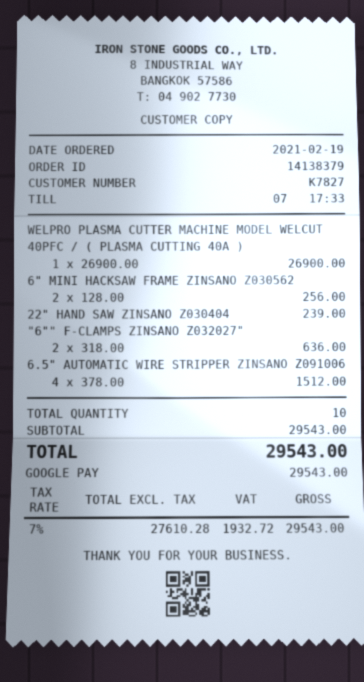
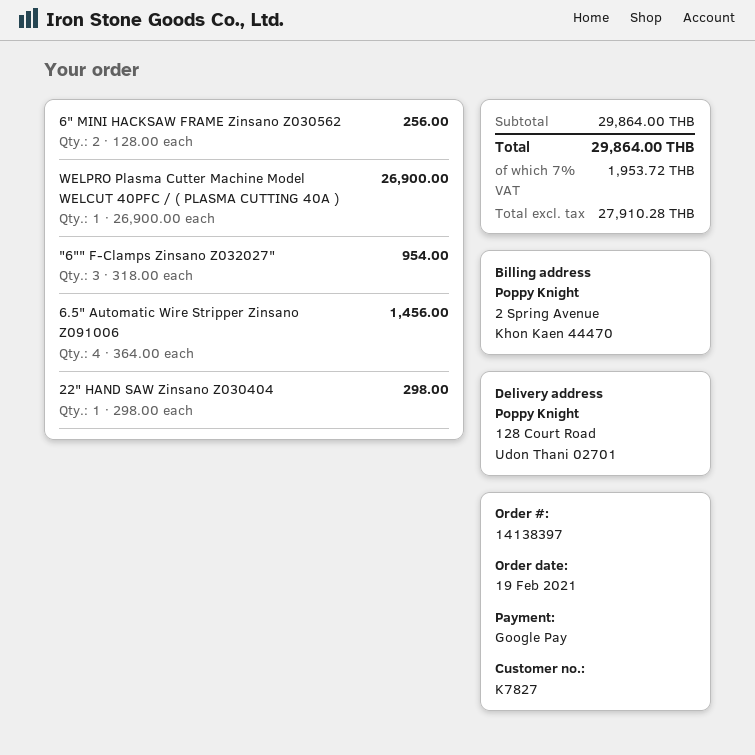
order number: 14138379 -> 14138397
22" HAND SAW ZINSANO Z030404: 1 x 239.00 = 239.00 -> 1 x 298.00 = 298.00
"6"" F-CLAMPS ZINSANO Z032027": 2 x 318.00 = 636.00 -> 3 x 318.00 = 954.00
6.5" AUTOMATIC WIRE STRIPPER ZINSANO Z091006: 4 x 378.00 = 1512.00 -> 4 x 364.00 = 1456.00
subtotal: 29543.00 -> 29864.00
net: 27610.28 -> 27910.28
tax: 7% = 1932.72 -> 7% = 1953.72
total: 29543.00 -> 29864.00

